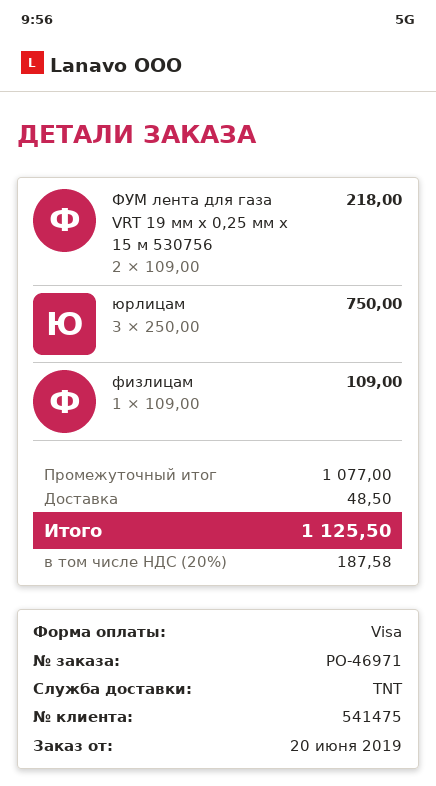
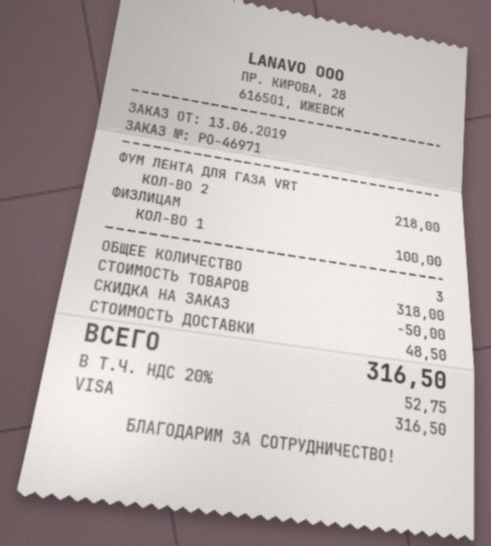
order date: 2019-06-20 -> 2019-06-13
юрлицам: 3 for 750.00 -> none
физлицам: 1 for 109.00 -> 1 for 100.00
subtotal: 1077.00 -> 318.00
discount: none -> 50.00
tax: 20% = 187.58 -> 20% = 52.75
total: 1125.50 -> 316.50

